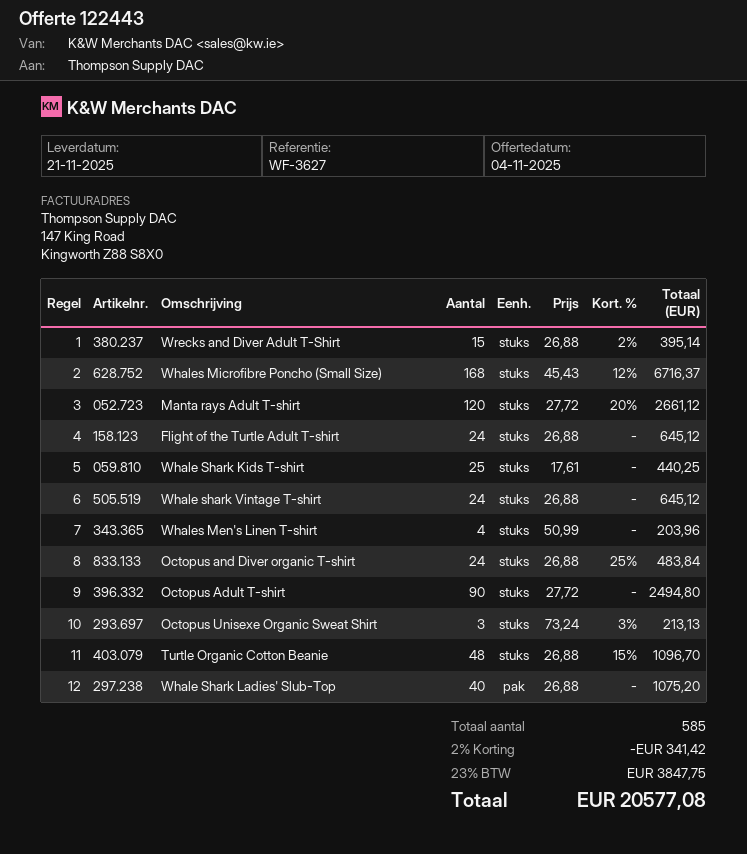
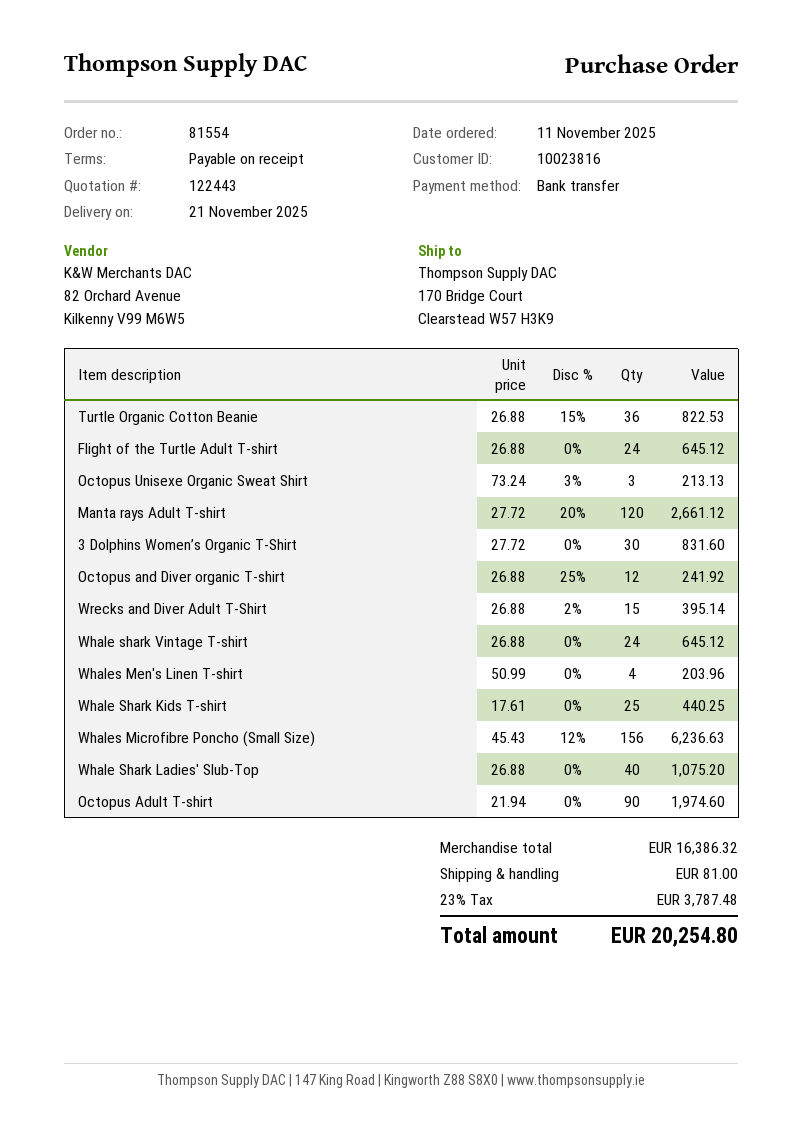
Whales Microfibre Poncho (Small Size): 168 x 45.43 - 12% = 6716.37 -> 156 x 45.43 - 12% = 6236.63
Octopus and Diver organic T-shirt: 24 x 26.88 - 25% = 483.84 -> 12 x 26.88 - 25% = 241.92
Octopus Adult T-shirt: 90 x 27.72 = 2494.80 -> 90 x 21.94 = 1974.60
Turtle Organic Cotton Beanie: 48 x 26.88 - 15% = 1096.70 -> 36 x 26.88 - 15% = 822.53
3 Dolphins Women’s Organic T-Shirt: none -> 30 x 27.72 = 831.60
discount: 2% = 341.42 -> none
shipping: none -> 81.00
tax: 23% = 3847.75 -> 23% = 3787.48
total: 20577.08 -> 20254.80

